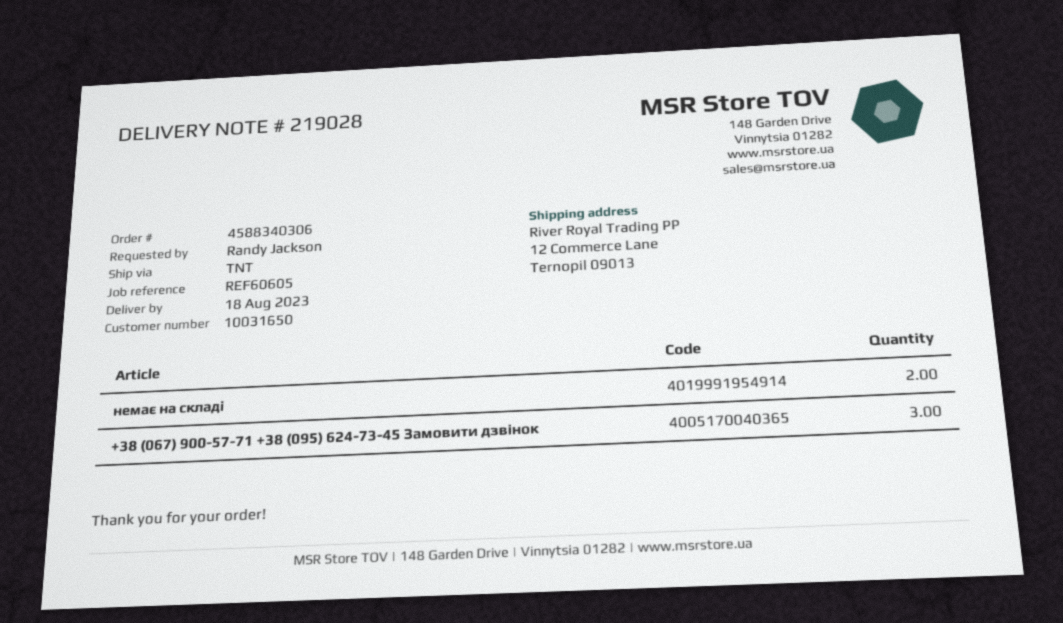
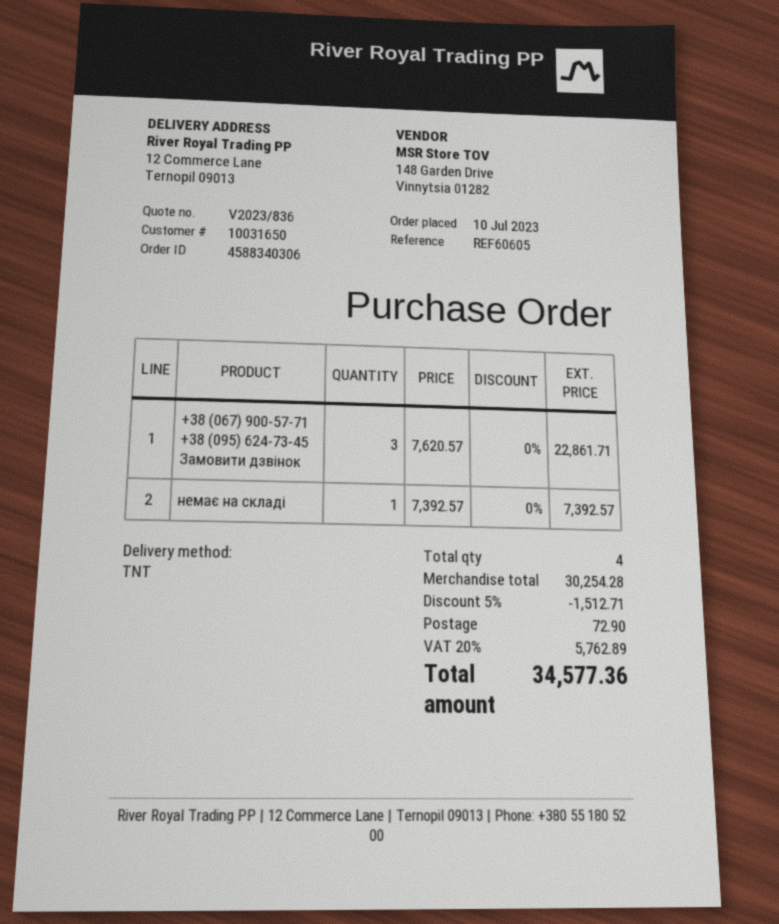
немає на складі: 2 -> 1

